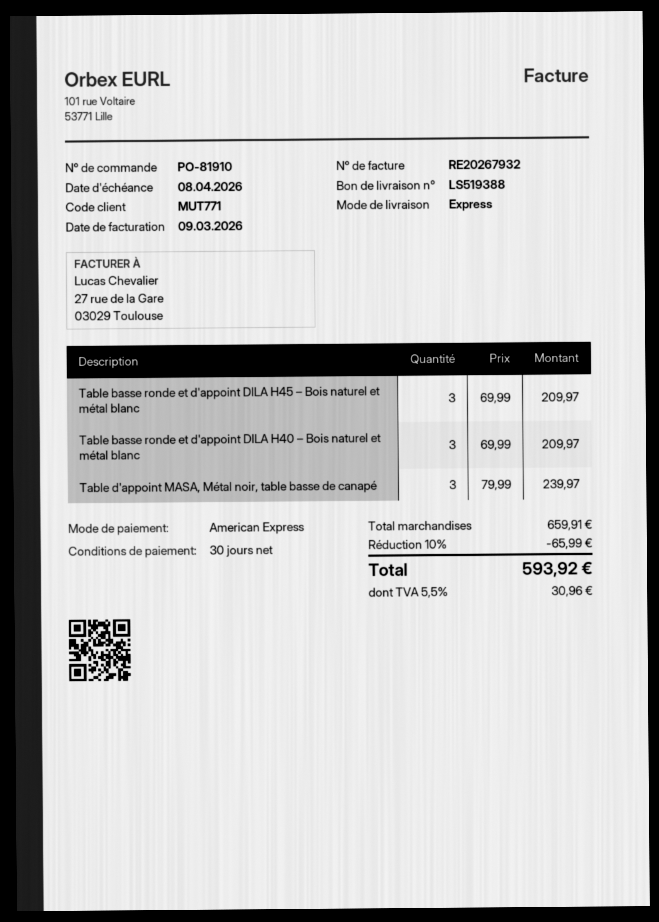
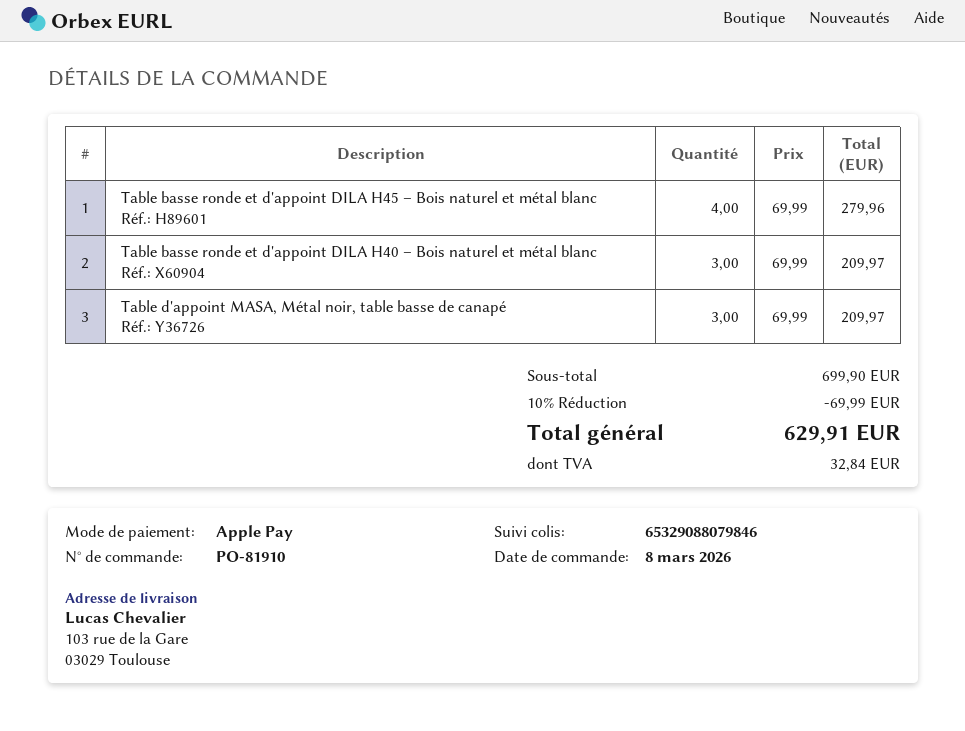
payment method: American Express -> Apple Pay
Table basse ronde et d'appoint DILA H45 – Bois naturel et métal blanc: 3 x 69.99 = 209.97 -> 4 x 69.99 = 279.96
Table d'appoint MASA, Métal noir, table basse de canapé: 3 x 79.99 = 239.97 -> 3 x 69.99 = 209.97
subtotal: 659.91 -> 699.90
discount: 10% = 65.99 -> 10% = 69.99
tax: 30.96 -> 32.84
total: 593.92 -> 629.91

